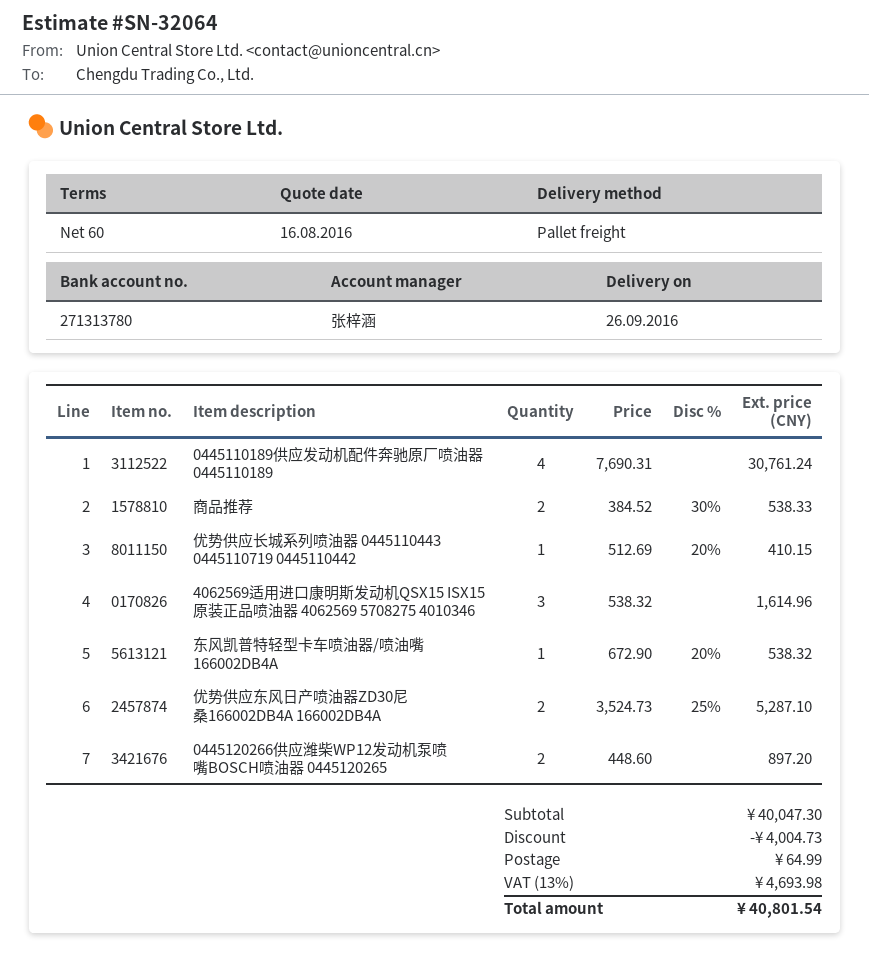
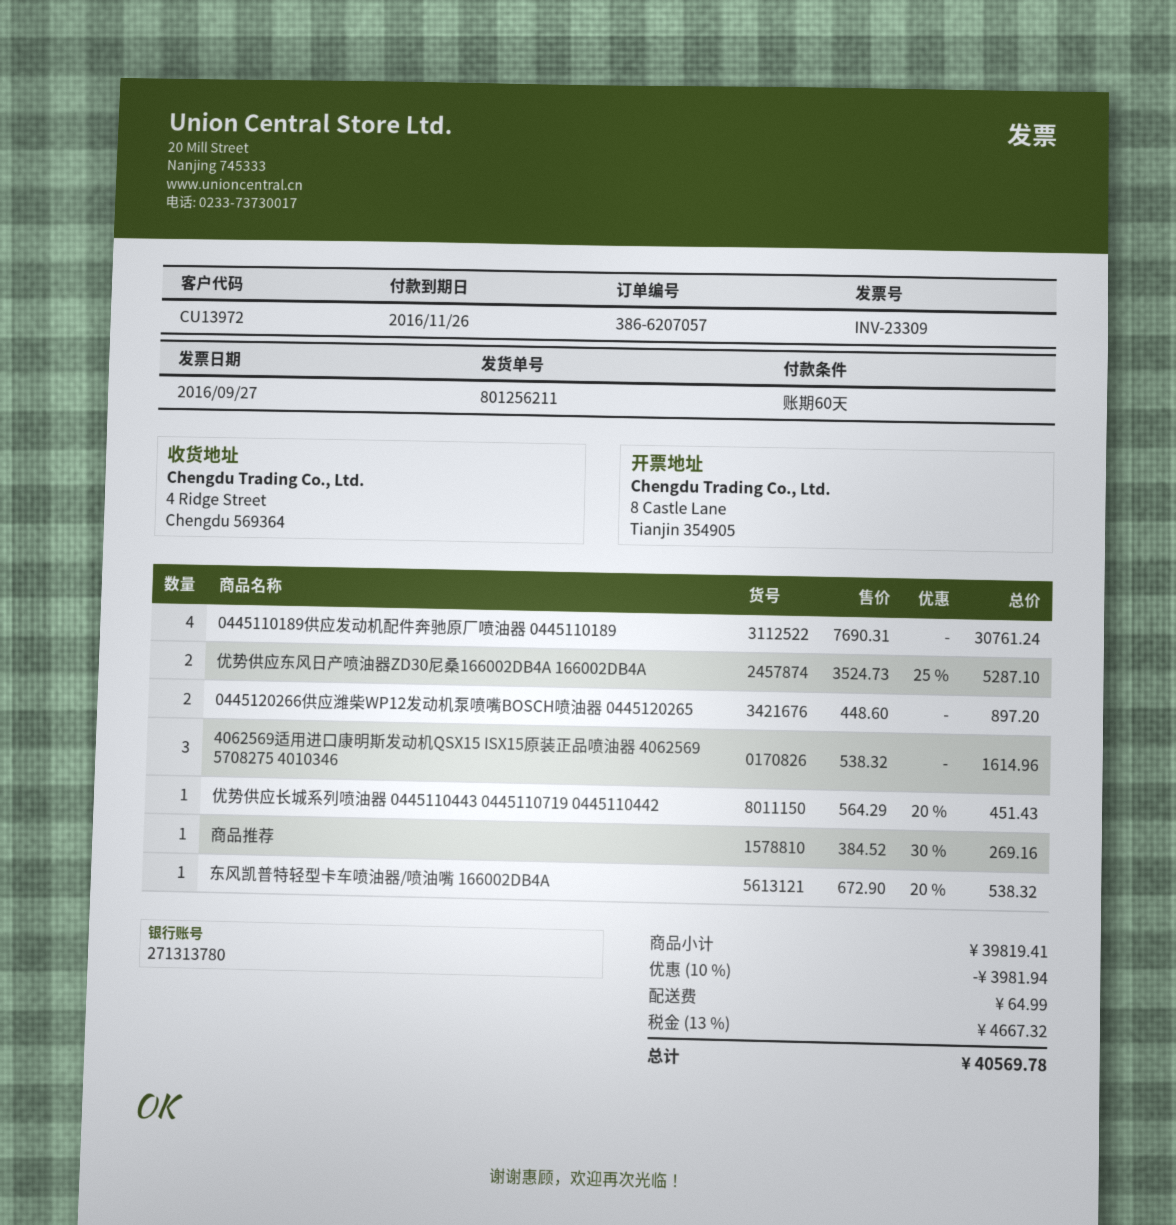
商品推荐: 2 x 384.52 - 30% = 538.33 -> 1 x 384.52 - 30% = 269.16
优势供应长城系列喷油器 0445110443 0445110719 0445110442: 1 x 512.69 - 20% = 410.15 -> 1 x 564.29 - 20% = 451.43
subtotal: 40047.30 -> 39819.41
discount: 4004.73 -> 3981.94
tax: 13% = 4693.98 -> 13% = 4667.32
total: 40801.54 -> 40569.78

